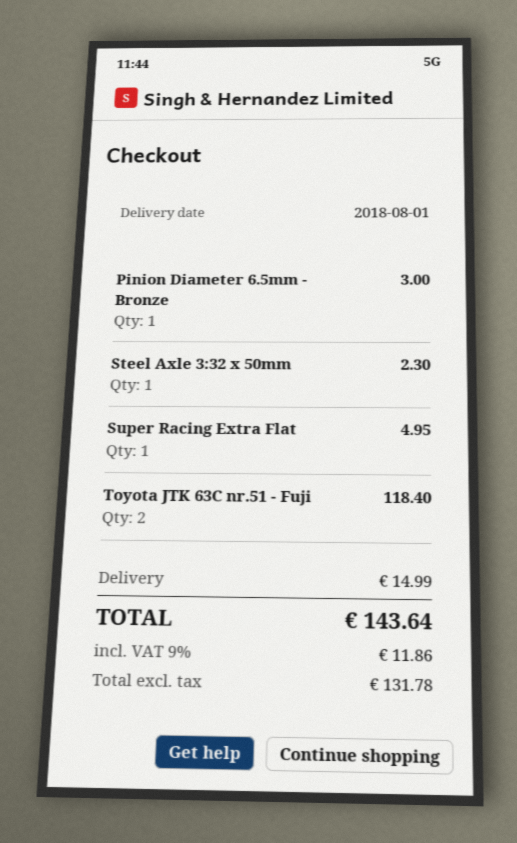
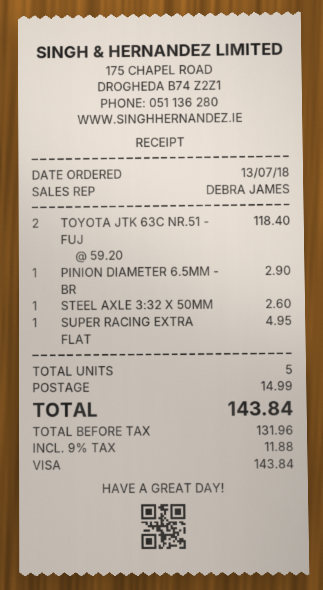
Pinion Diameter 6.5mm - Bronze: 1 for 3.00 -> 1 for 2.90
Steel Axle 3:32 x 50mm: 1 for 2.30 -> 1 for 2.60
net: 131.78 -> 131.96
tax: 9% = 11.86 -> 9% = 11.88
total: 143.64 -> 143.84

